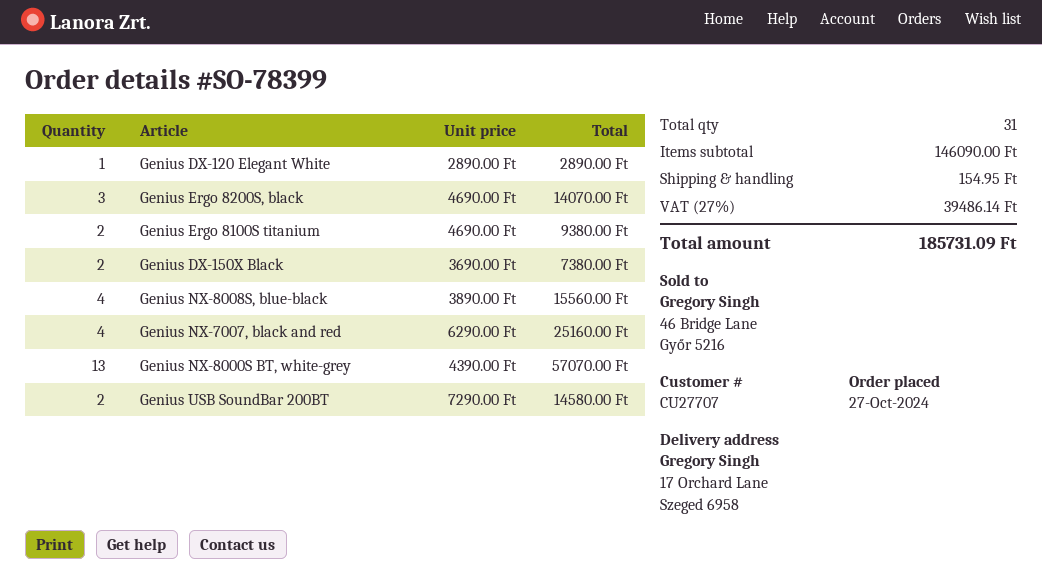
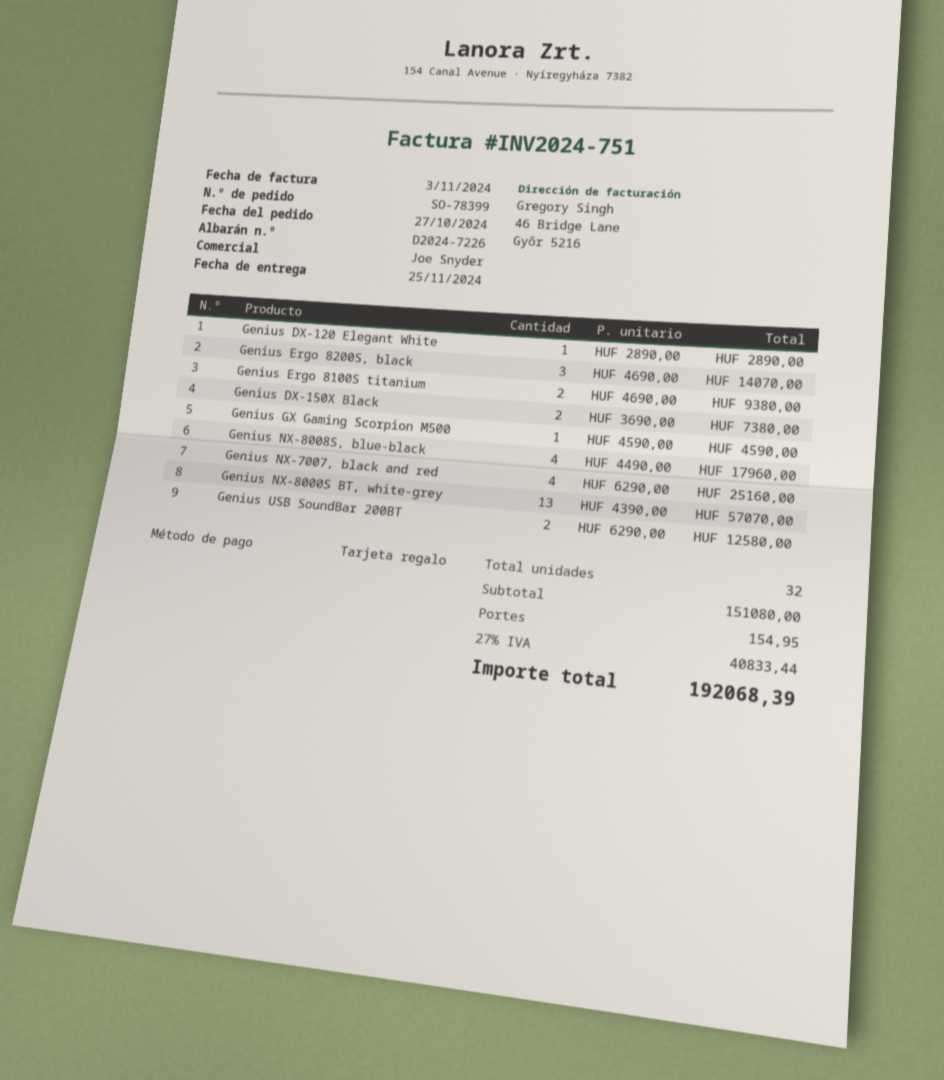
Genius NX-8008S, blue-black: 4 x 3890.00 = 15560.00 -> 4 x 4490.00 = 17960.00
Genius USB SoundBar 200BT: 2 x 7290.00 = 14580.00 -> 2 x 6290.00 = 12580.00
Genius GX Gaming Scorpion M500: none -> 1 x 4590.00 = 4590.00
total quantity: 31 -> 32
subtotal: 146090.00 -> 151080.00
tax: 27% = 39486.14 -> 27% = 40833.44
total: 185731.09 -> 192068.39

